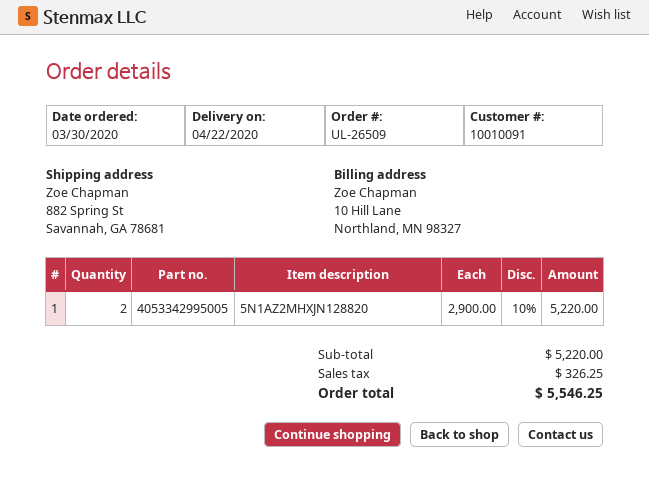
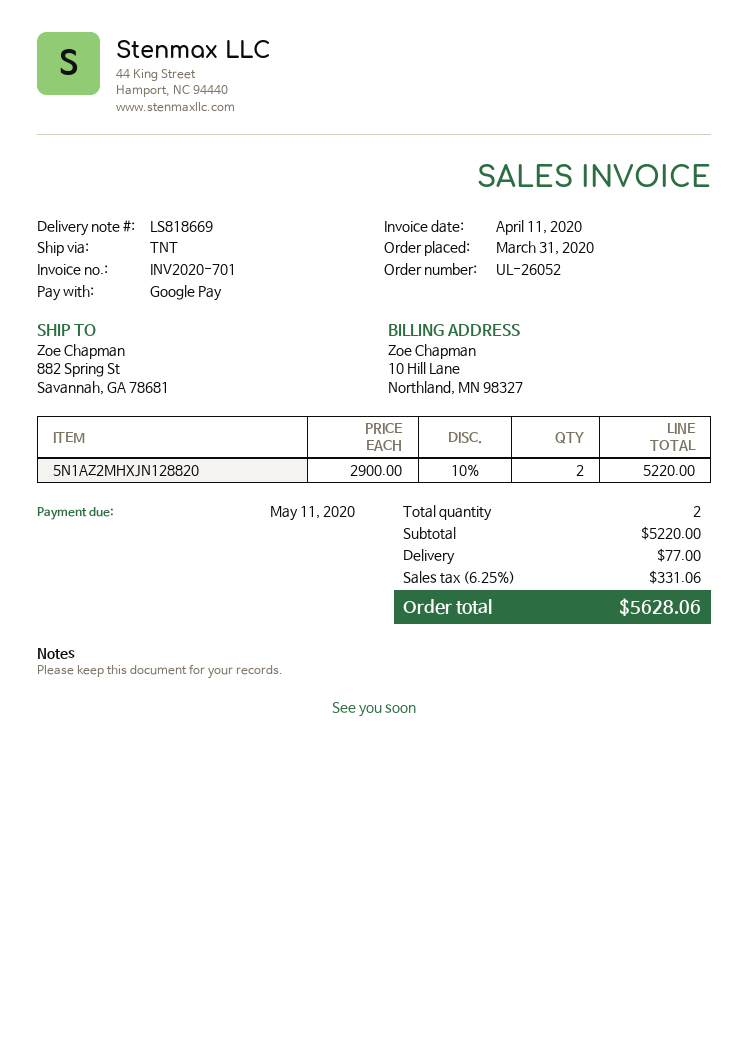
order number: UL-26509 -> UL-26052
order date: 2020-03-30 -> 2020-03-31
shipping: none -> 77.00
tax: 326.25 -> 331.06
total: 5546.25 -> 5628.06

